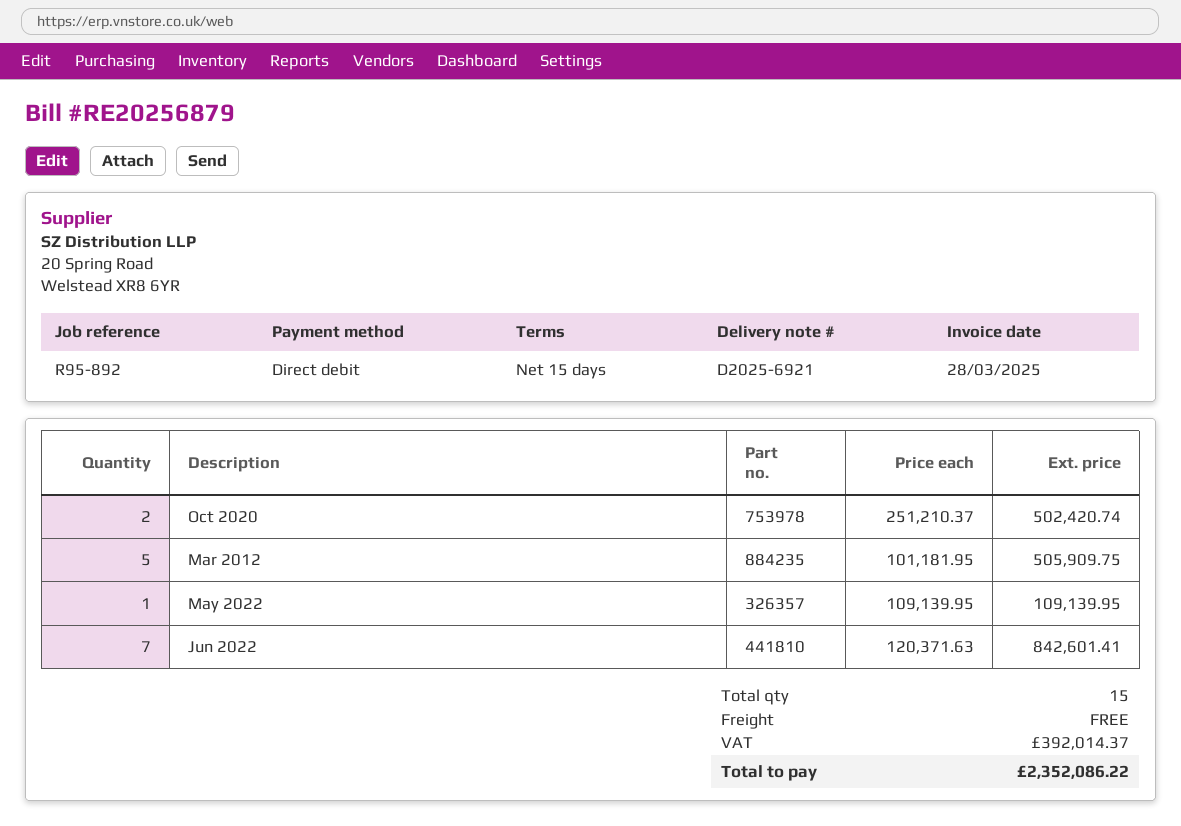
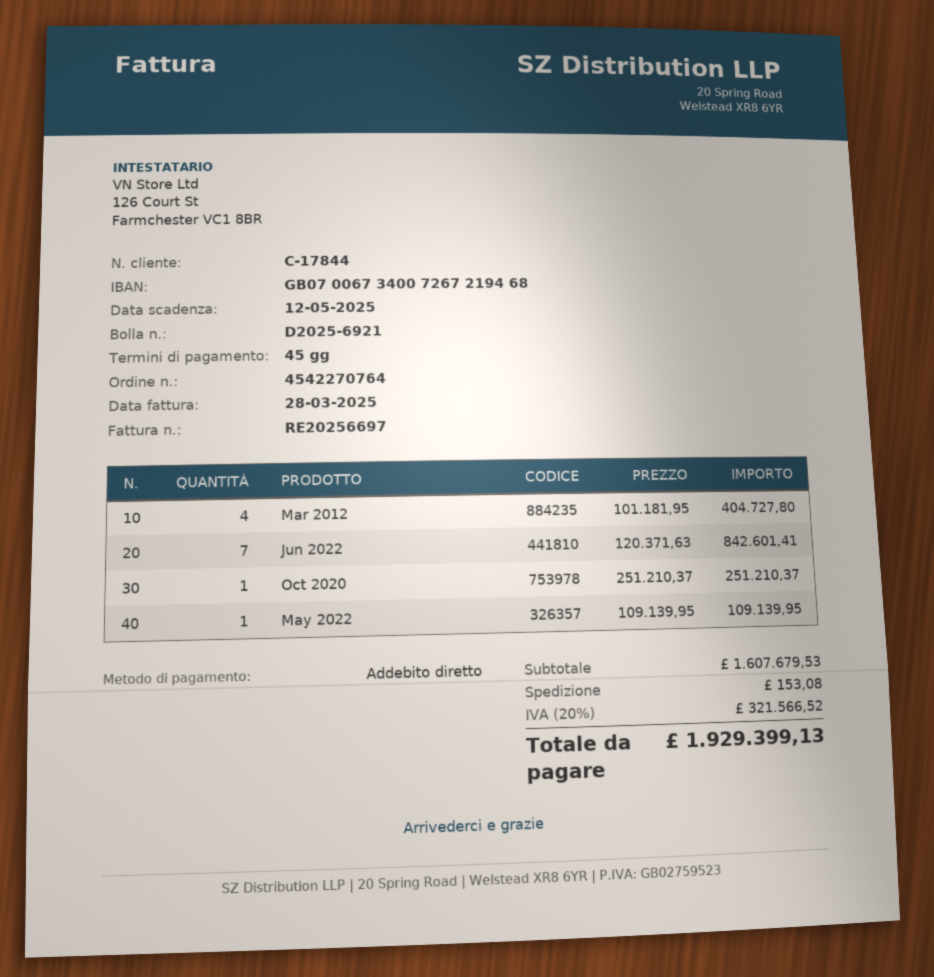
invoice number: RE20256879 -> RE20256697
payment terms: 15 days -> 45 days
Oct 2020: 2 x 251210.37 = 502420.74 -> 1 x 251210.37 = 251210.37
Mar 2012: 5 x 101181.95 = 505909.75 -> 4 x 101181.95 = 404727.80
shipping: 0.00 -> 153.08
tax: 392014.37 -> 321566.52
total: 2352086.22 -> 1929399.13

